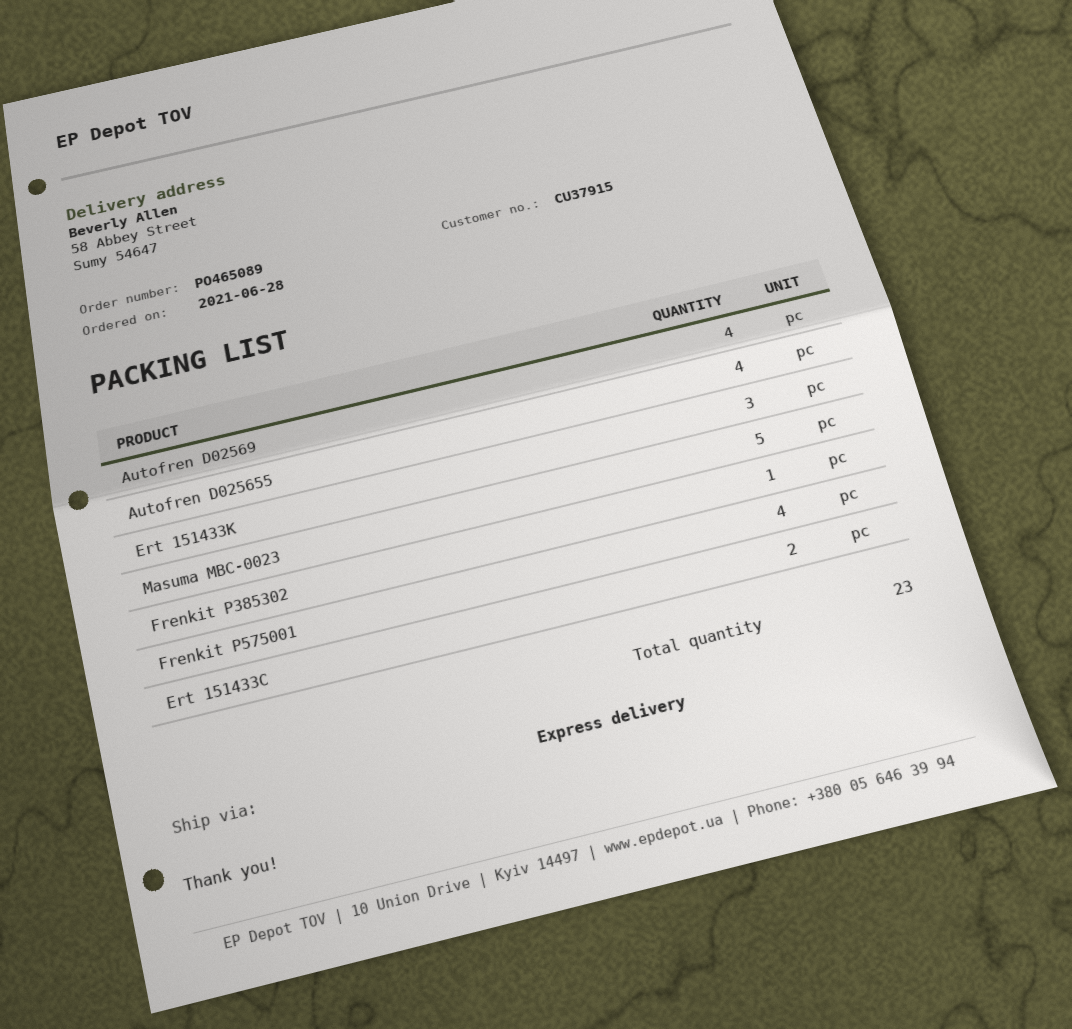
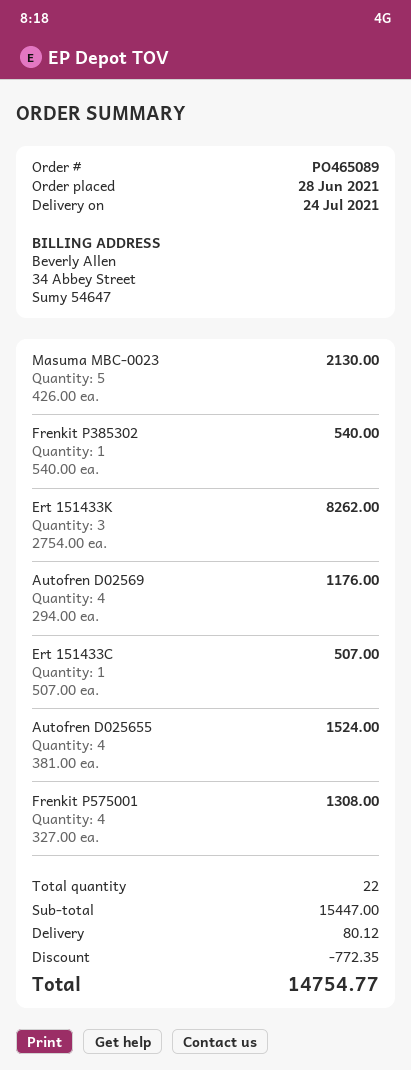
Ert 151433C: 2 -> 1
total quantity: 23 -> 22

